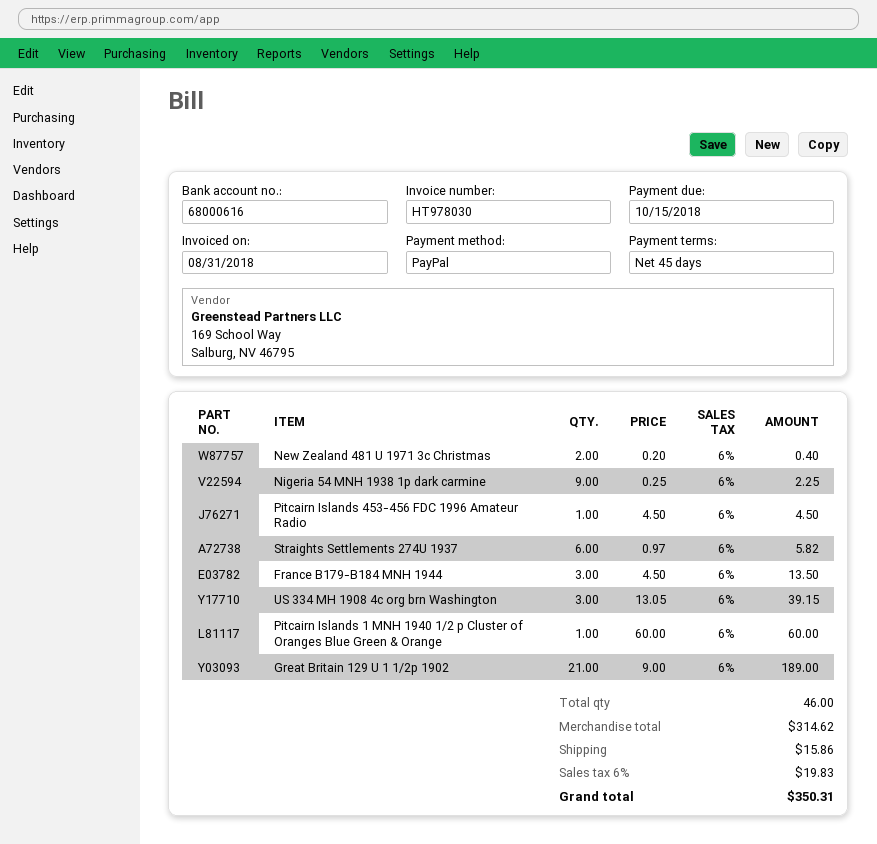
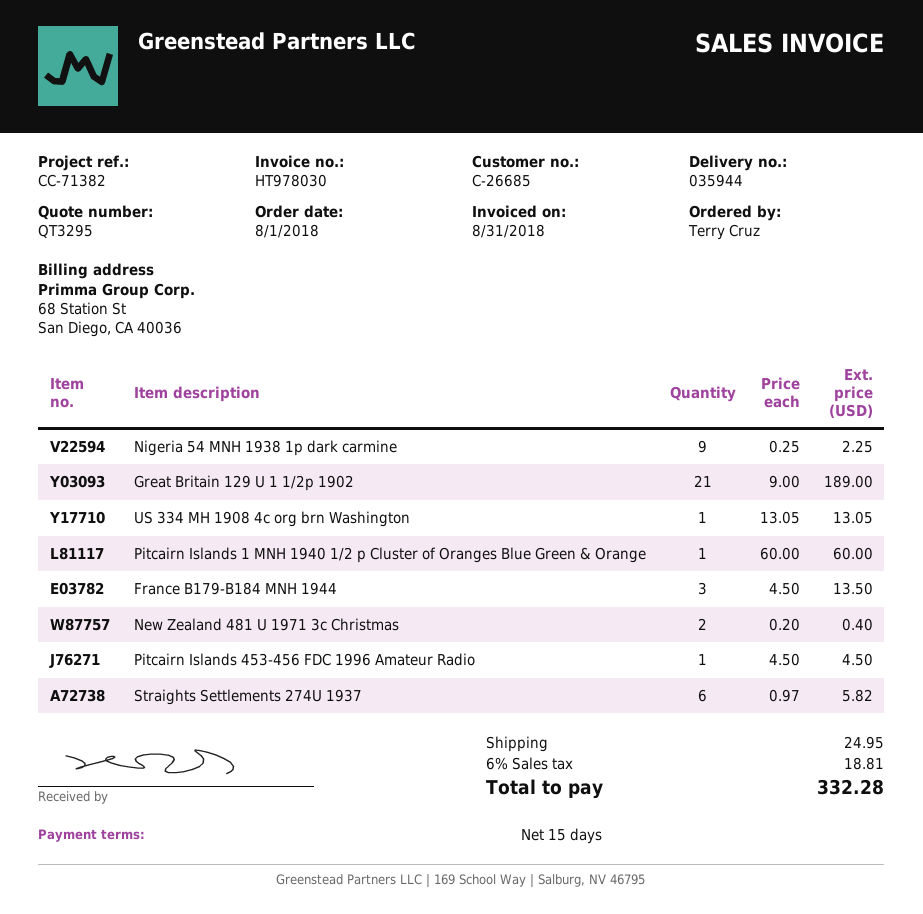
payment terms: 45 days -> 15 days
US 334 MH 1908 4c org brn Washington: 3 x 13.05 = 39.15 -> 1 x 13.05 = 13.05
shipping: 15.86 -> 24.95
tax: 6% = 19.83 -> 6% = 18.81
total: 350.31 -> 332.28

